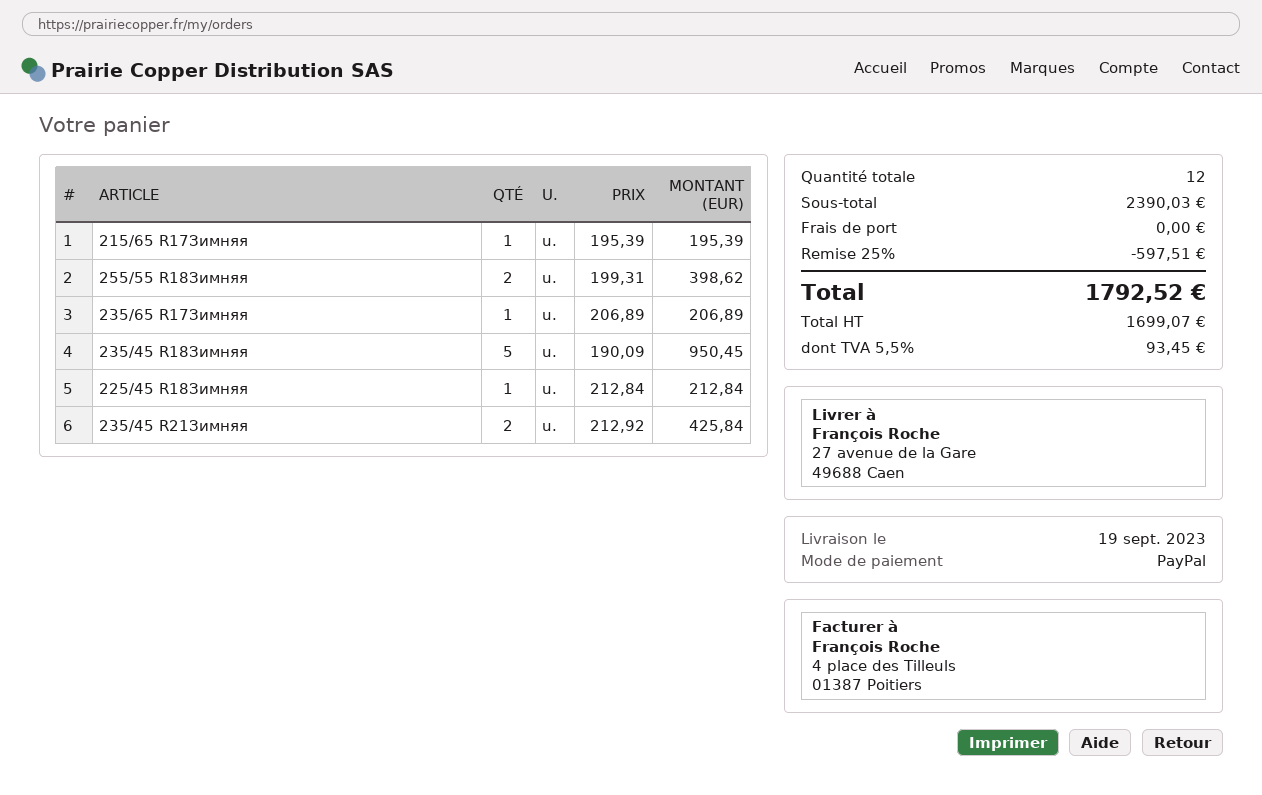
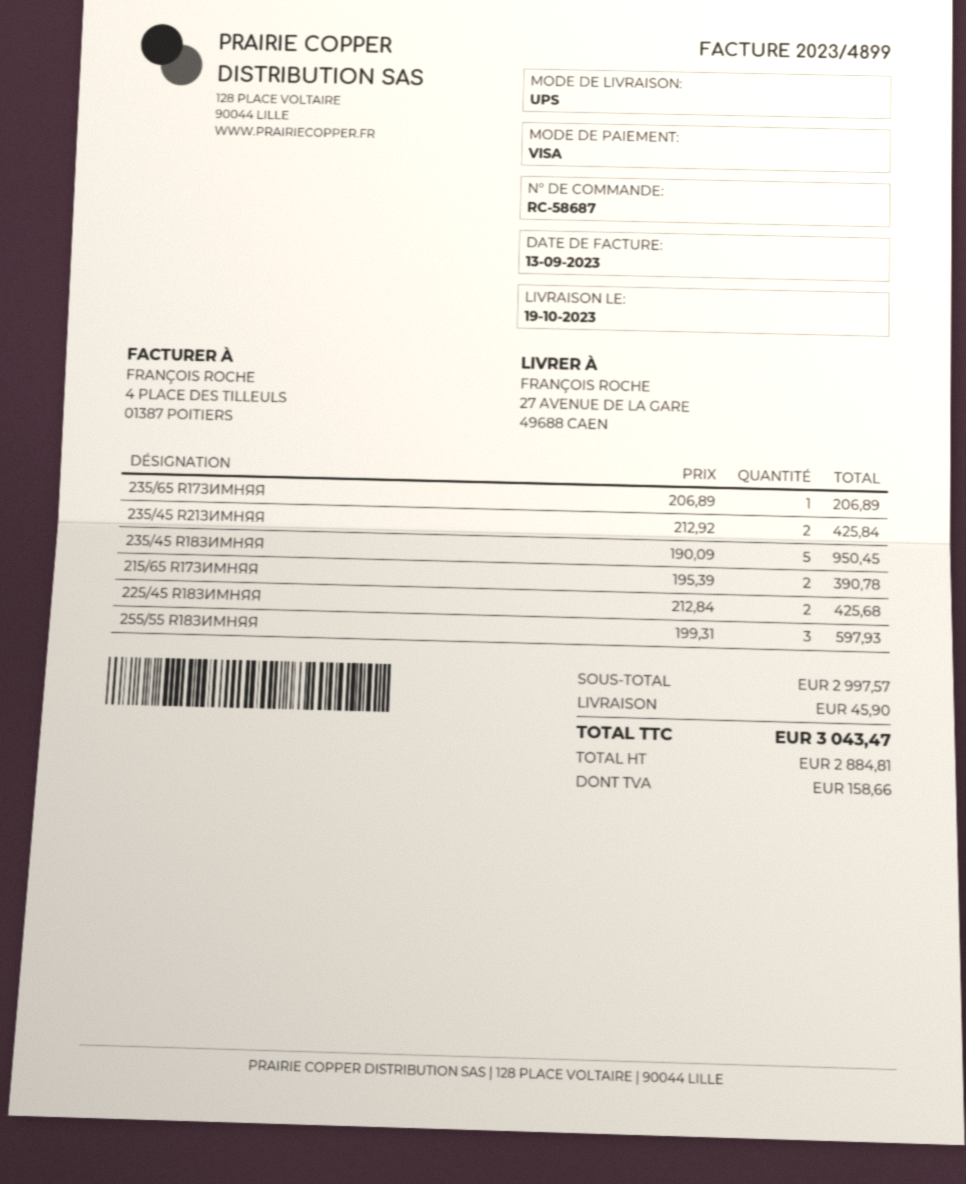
delivery date: 2023-09-19 -> 2023-10-19
payment method: PayPal -> Visa
215/65 R17Зимняя: 1 x 195.39 = 195.39 -> 2 x 195.39 = 390.78
255/55 R18Зимняя: 2 x 199.31 = 398.62 -> 3 x 199.31 = 597.93
225/45 R18Зимняя: 1 x 212.84 = 212.84 -> 2 x 212.84 = 425.68
subtotal: 2390.03 -> 2997.57
discount: 25% = 597.51 -> none
shipping: 0.00 -> 45.90
net: 1699.07 -> 2884.81
tax: 93.45 -> 158.66
total: 1792.52 -> 3043.47

